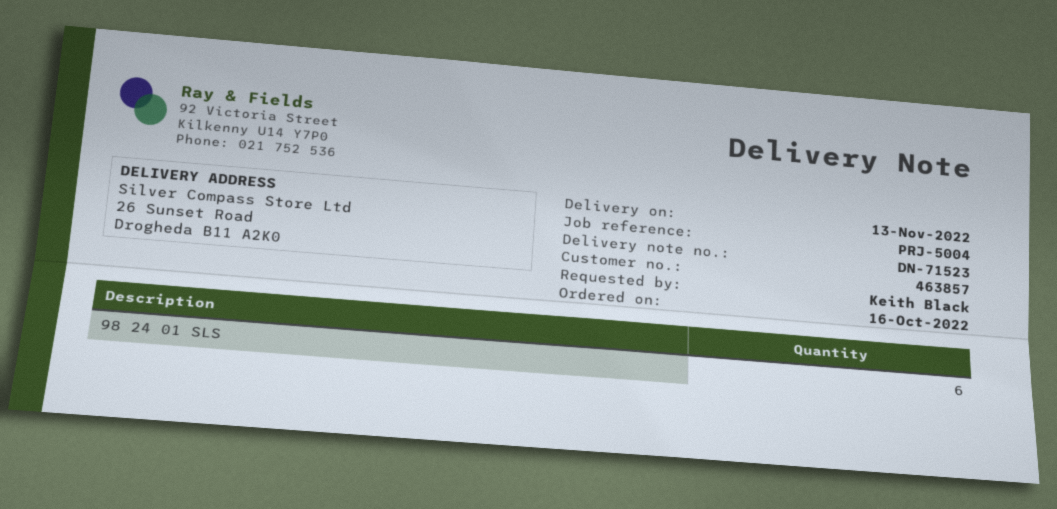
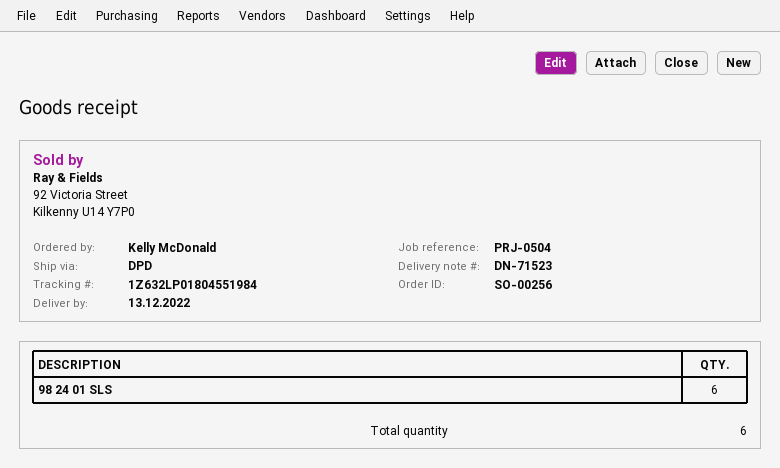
delivery date: 2022-11-13 -> 2022-12-13
reference: PRJ-5004 -> PRJ-0504
ordered by: Keith Black -> Kelly McDonald

